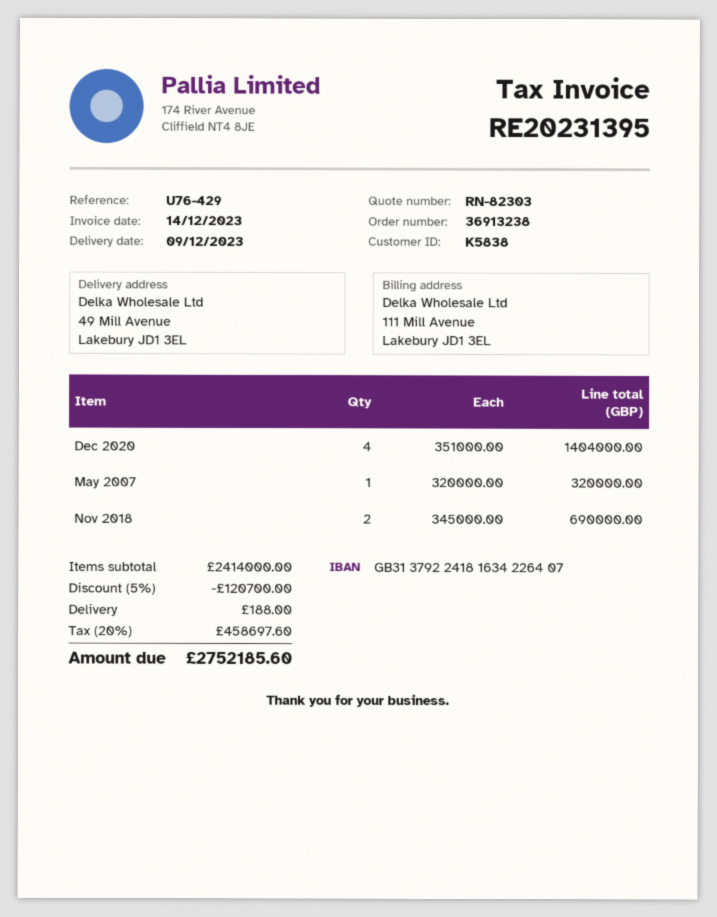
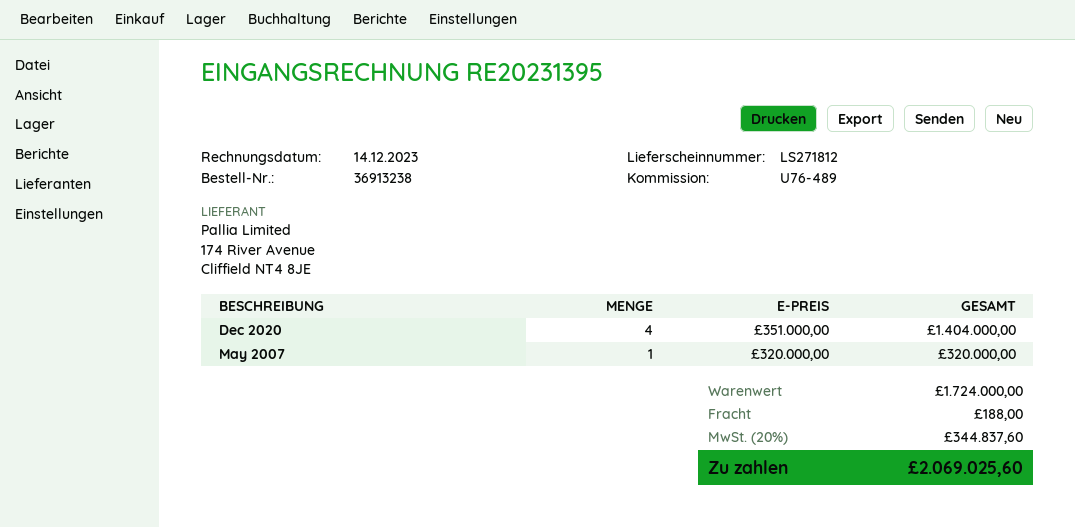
reference: U76-429 -> U76-489
Nov 2018: 2 x 345000.00 = 690000.00 -> none
subtotal: 2414000.00 -> 1724000.00
discount: 5% = 120700.00 -> none
tax: 20% = 458697.60 -> 20% = 344837.60
total: 2752185.60 -> 2069025.60

